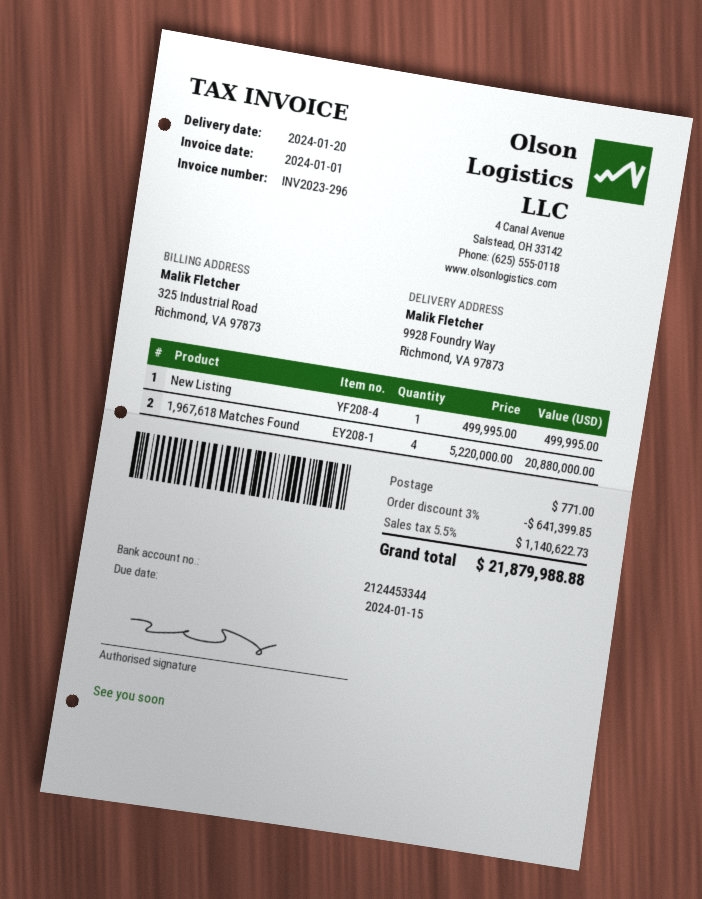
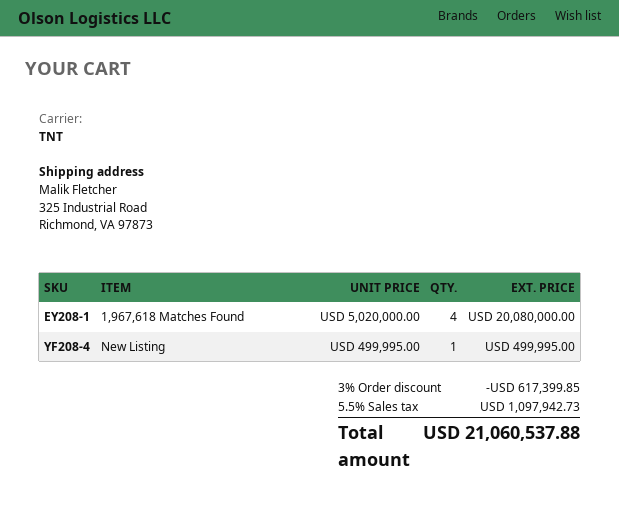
ship to: 9928 Foundry Way, Richmond, VA 97873 -> 325 Industrial Road, Richmond, VA 97873
1,967,618 Matches Found: 4 x 5220000.00 = 20880000.00 -> 4 x 5020000.00 = 20080000.00
discount: 3% = 641399.85 -> 3% = 617399.85
shipping: 771.00 -> none
tax: 5.5% = 1140622.73 -> 5.5% = 1097942.73
total: 21879988.88 -> 21060537.88

